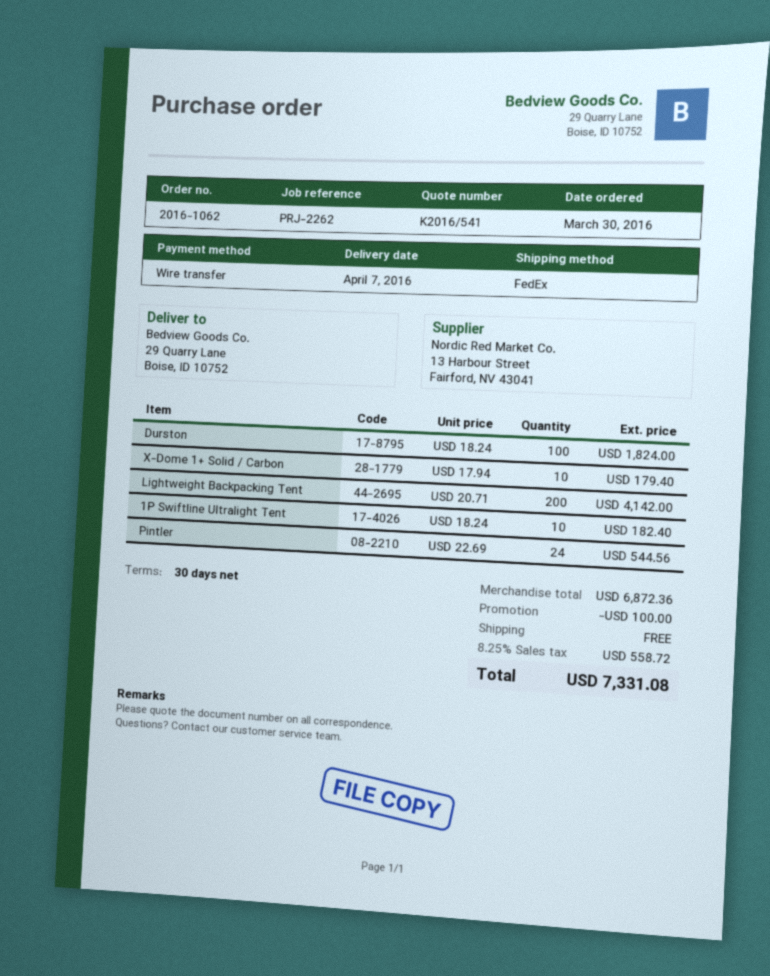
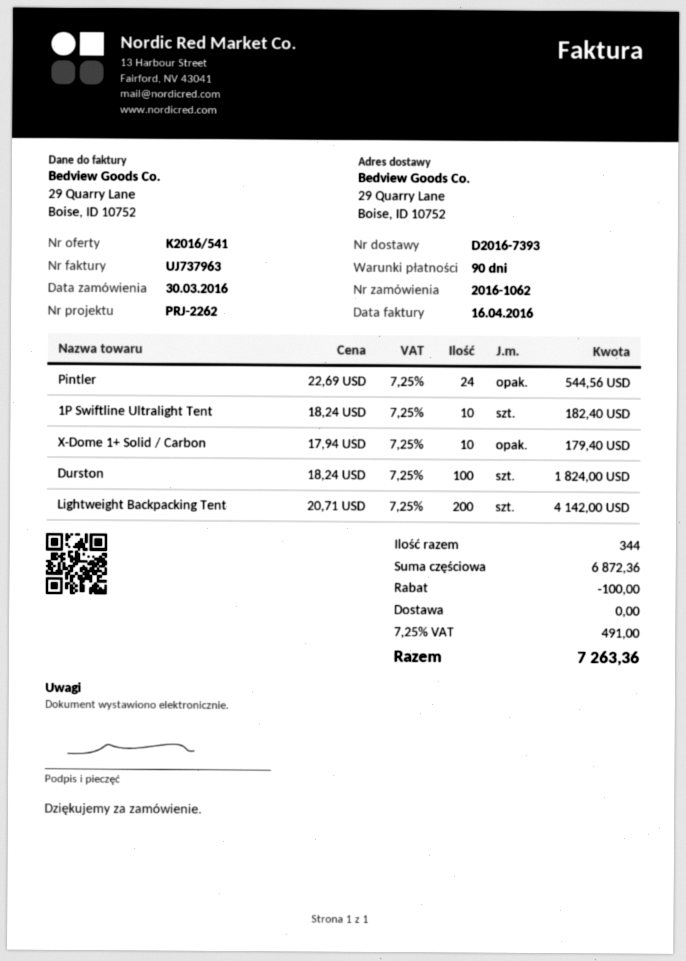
payment terms: 30 days -> 90 days
tax: 8.25% = 558.72 -> 7.25% = 491.00
total: 7331.08 -> 7263.36

